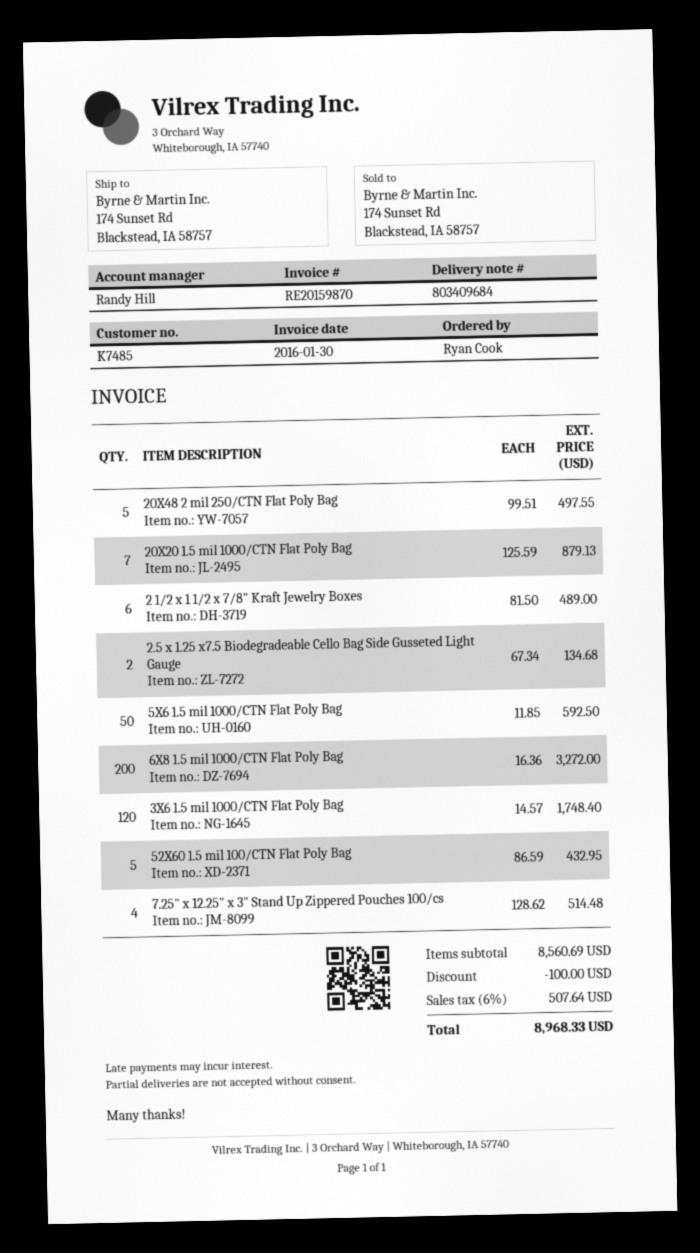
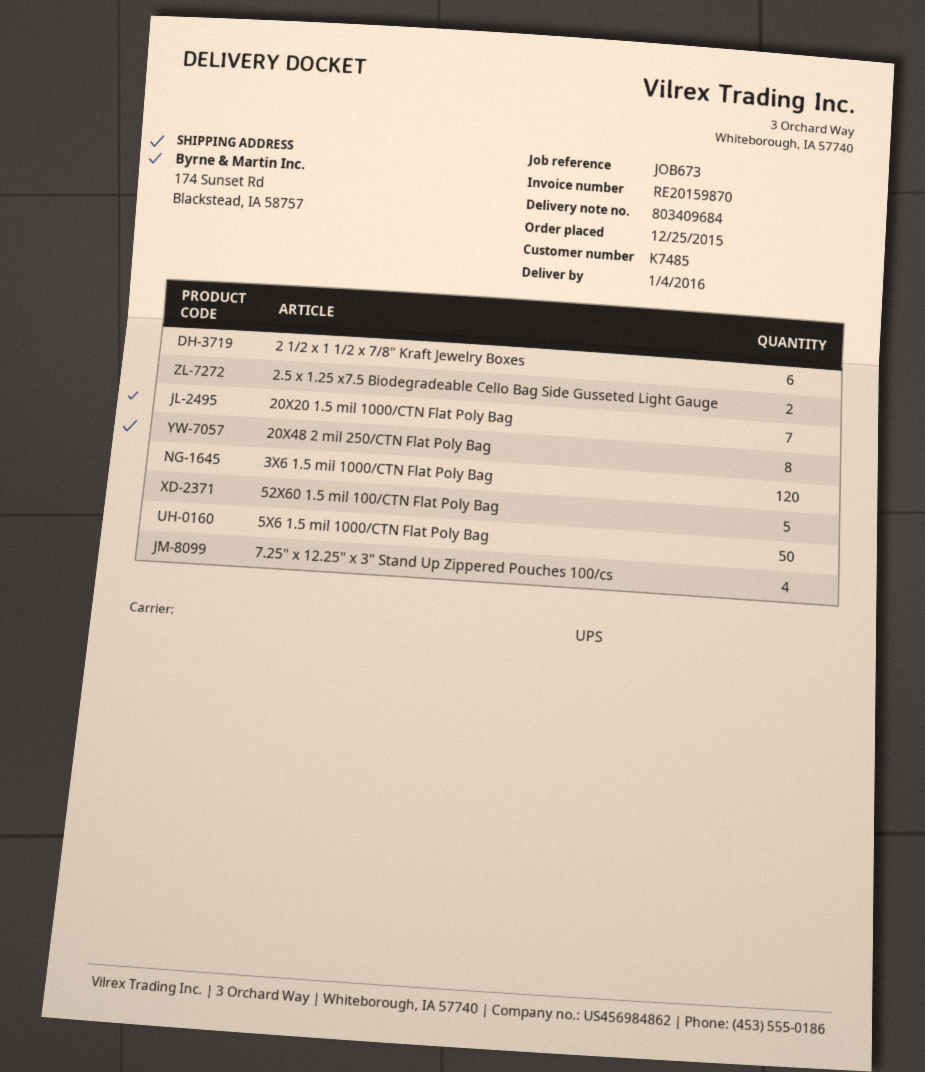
20X48 2 mil 250/CTN Flat Poly Bag: 5 -> 8
6X8 1.5 mil 1000/CTN Flat Poly Bag: 200 -> none

